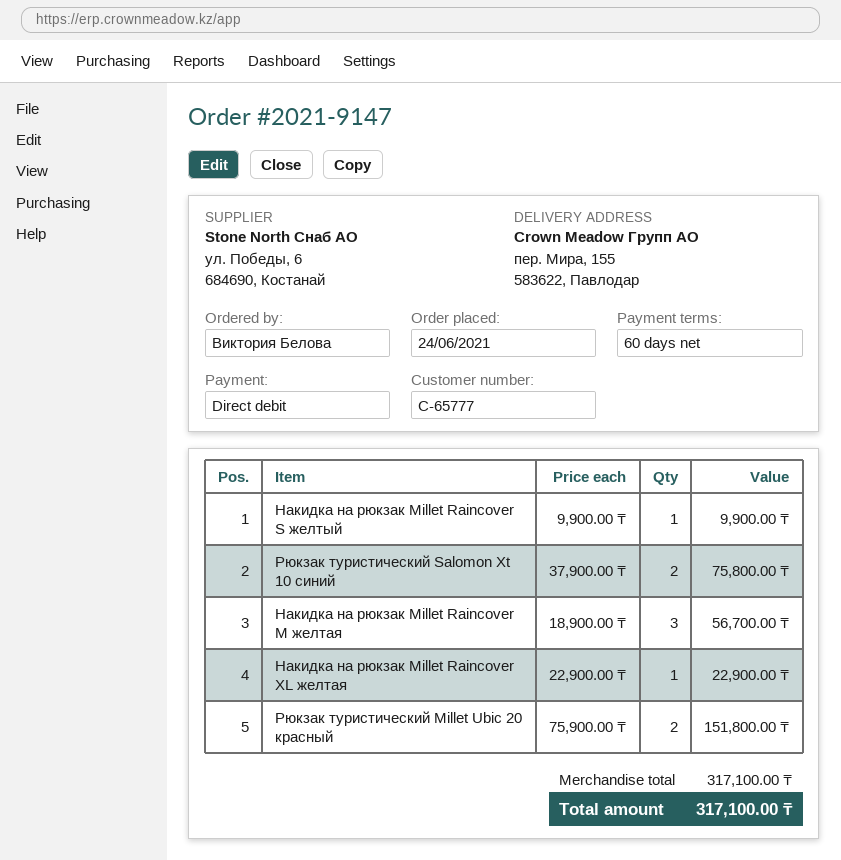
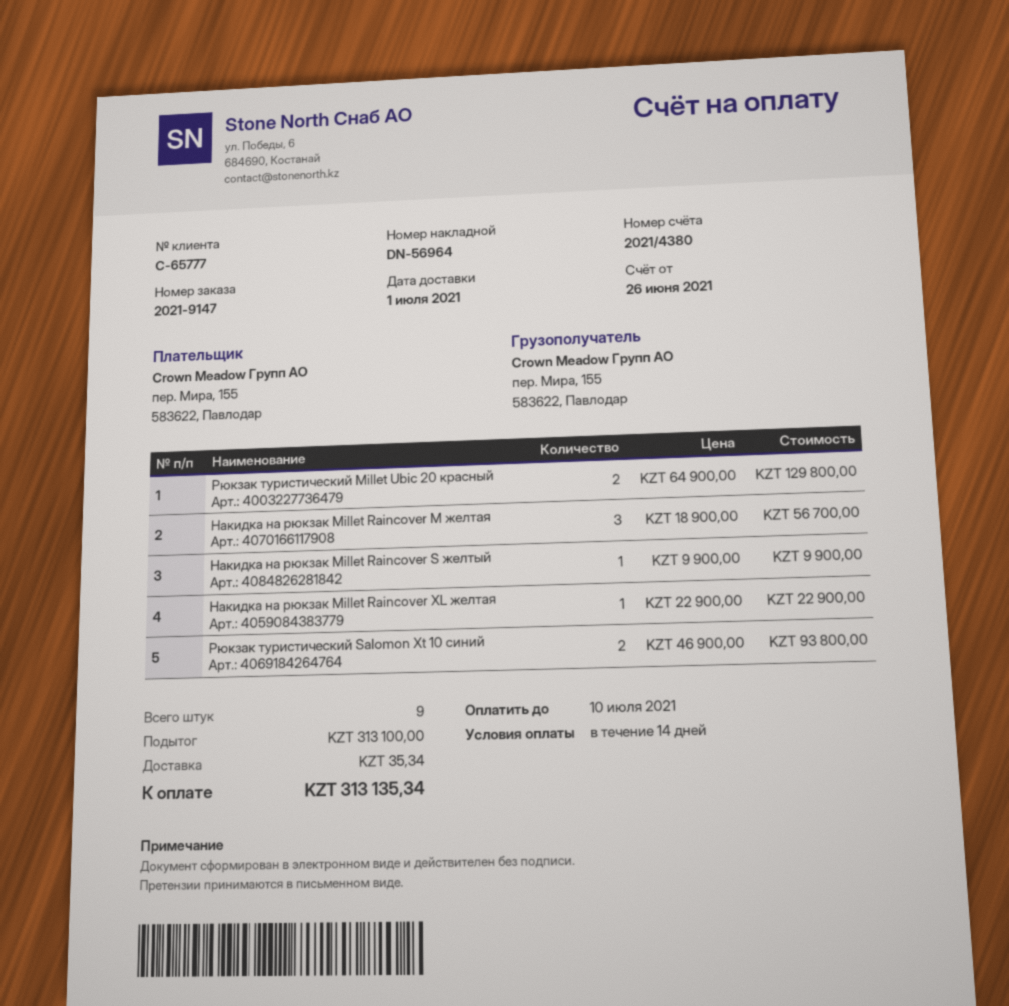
payment terms: 60 days -> 14 days
Рюкзак туристический Salomon Xt 10 синий: 2 x 37900.00 = 75800.00 -> 2 x 46900.00 = 93800.00
Рюкзак туристический Millet Ubic 20 красный: 2 x 75900.00 = 151800.00 -> 2 x 64900.00 = 129800.00
subtotal: 317100.00 -> 313100.00
shipping: none -> 35.34
total: 317100.00 -> 313135.34

